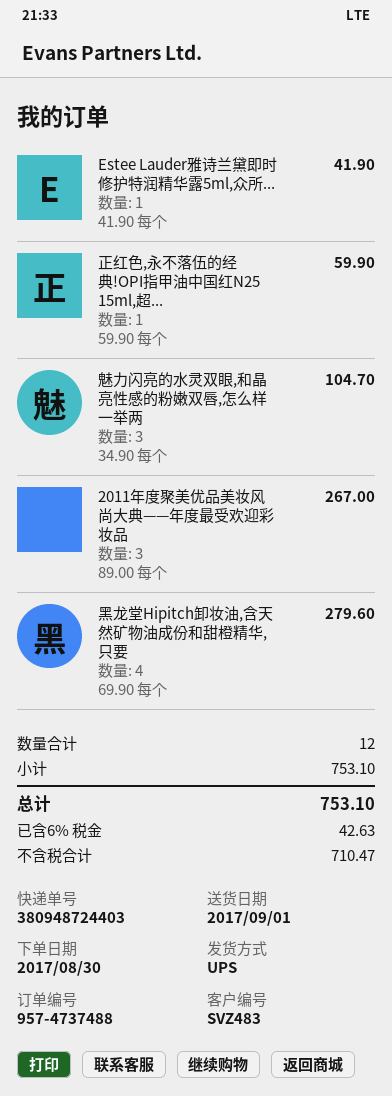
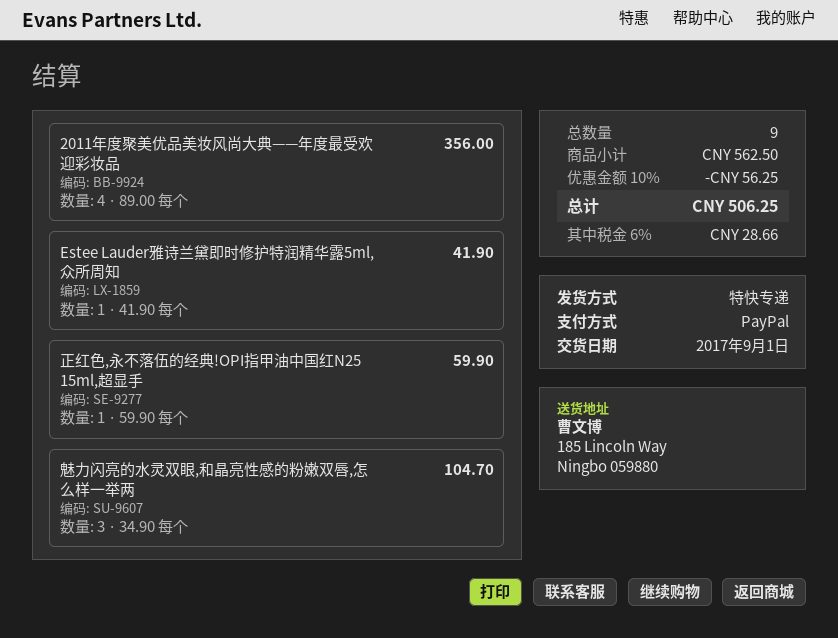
shipping method: UPS -> express
2011年度聚美优品美妆风尚大典——年度最受欢迎彩妆品: 3 x 89.00 = 267.00 -> 4 x 89.00 = 356.00
黑龙堂Hipitch卸妆油,含天然矿物油成份和甜橙精华,只要: 4 x 69.90 = 279.60 -> none
total quantity: 12 -> 9
subtotal: 753.10 -> 562.50
discount: none -> 10% = 56.25
tax: 6% = 42.63 -> 6% = 28.66
total: 753.10 -> 506.25

